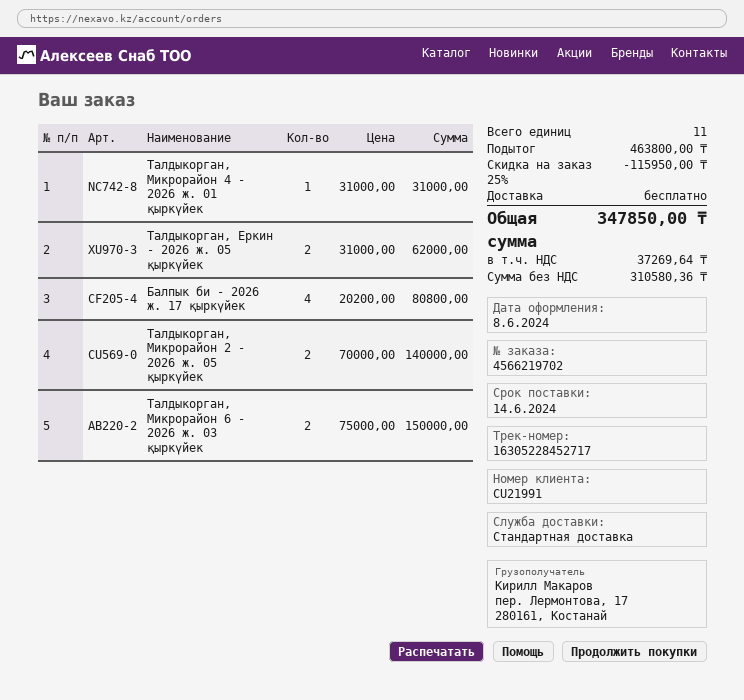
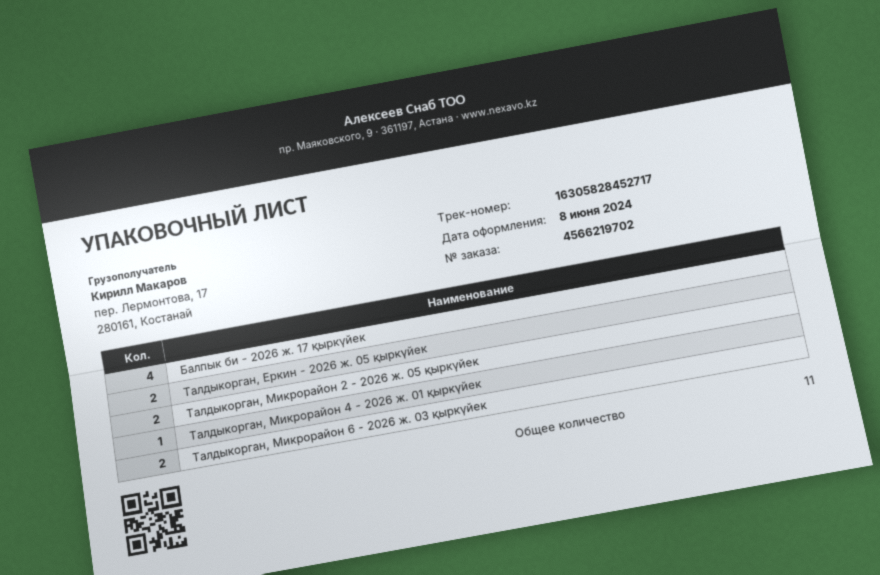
tracking number: 16305228452717 -> 16305828452717

